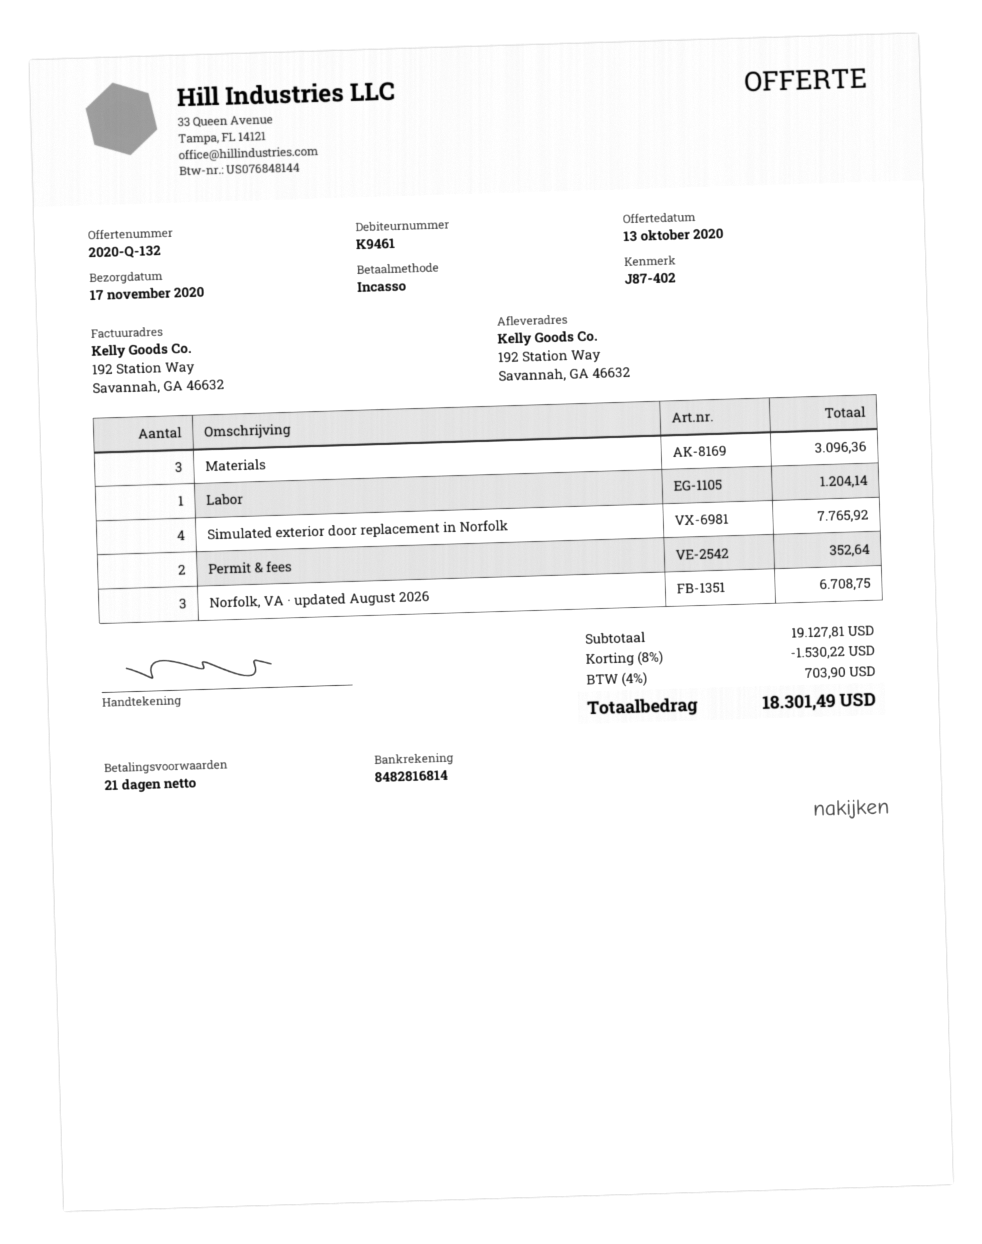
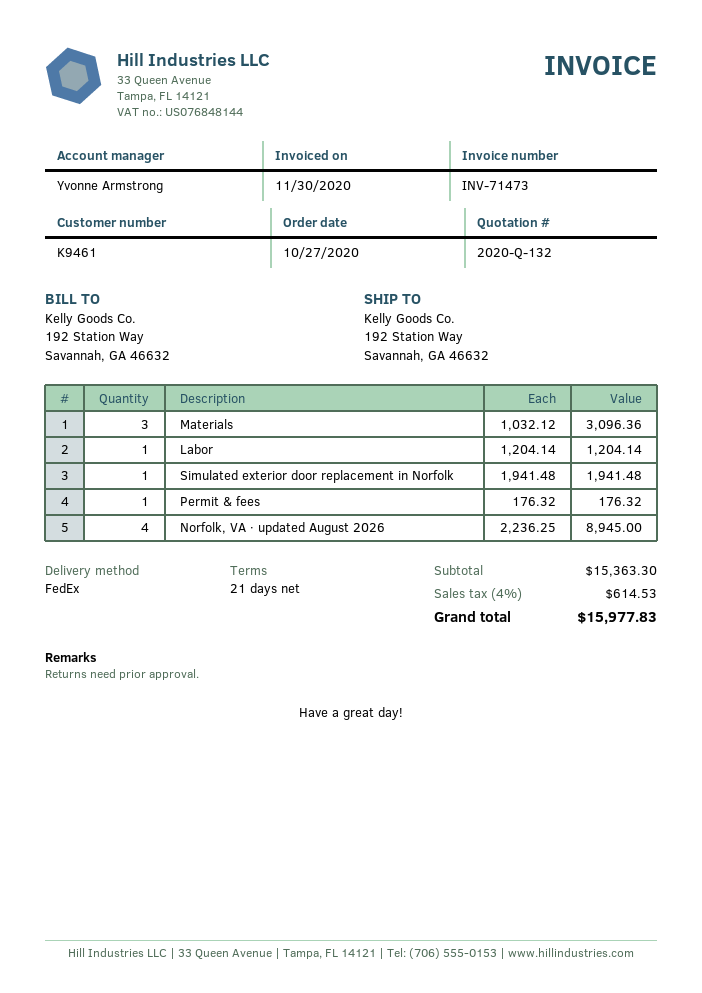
Simulated exterior door replacement in Norfolk: 4 for 7765.92 -> 1 for 1941.48
Permit & fees: 2 for 352.64 -> 1 for 176.32
Norfolk, VA · updated August 2026: 3 for 6708.75 -> 4 for 8945.00
subtotal: 19127.81 -> 15363.30
discount: 8% = 1530.22 -> none
tax: 4% = 703.90 -> 4% = 614.53
total: 18301.49 -> 15977.83

